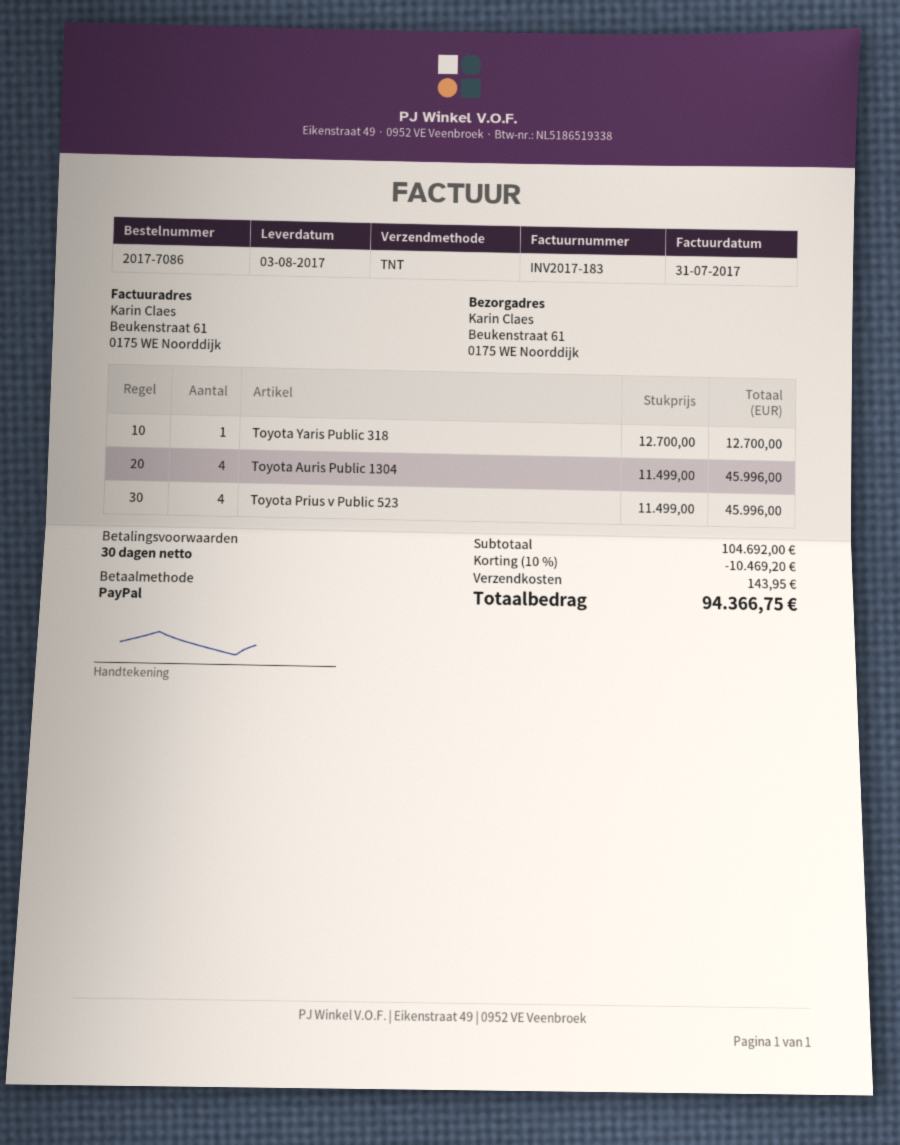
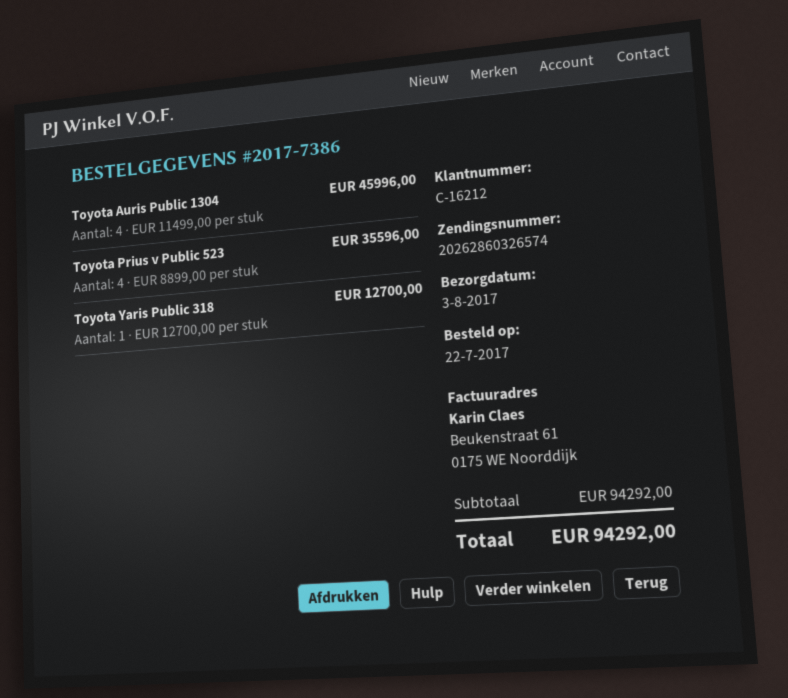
order number: 2017-7086 -> 2017-7386
Toyota Prius v Public 523: 4 x 11499.00 = 45996.00 -> 4 x 8899.00 = 35596.00
subtotal: 104692.00 -> 94292.00
discount: 10% = 10469.20 -> none
shipping: 143.95 -> none
total: 94366.75 -> 94292.00

